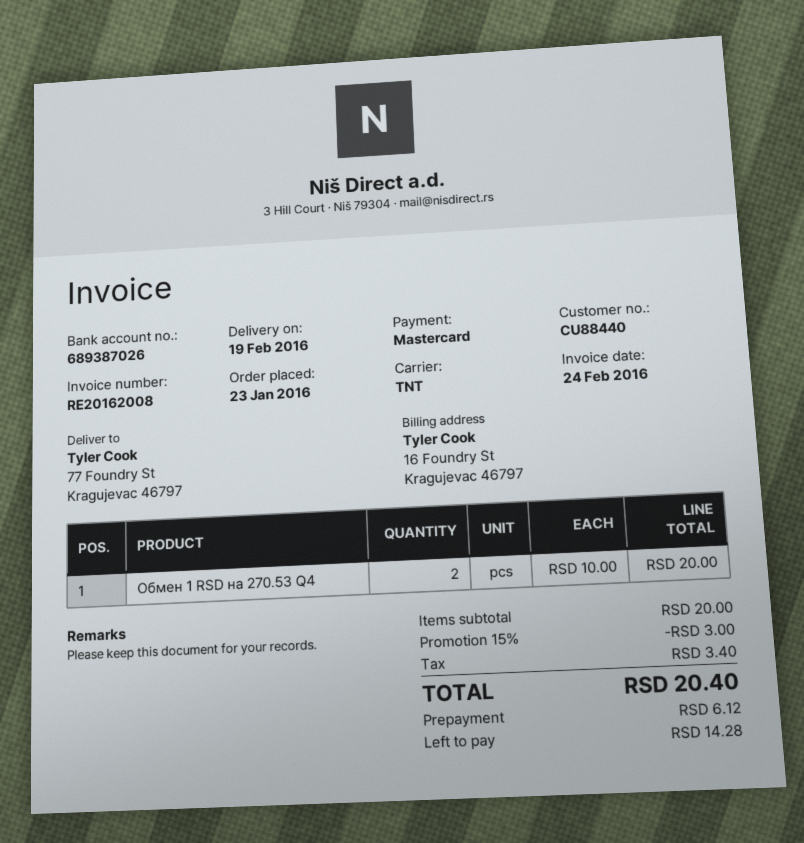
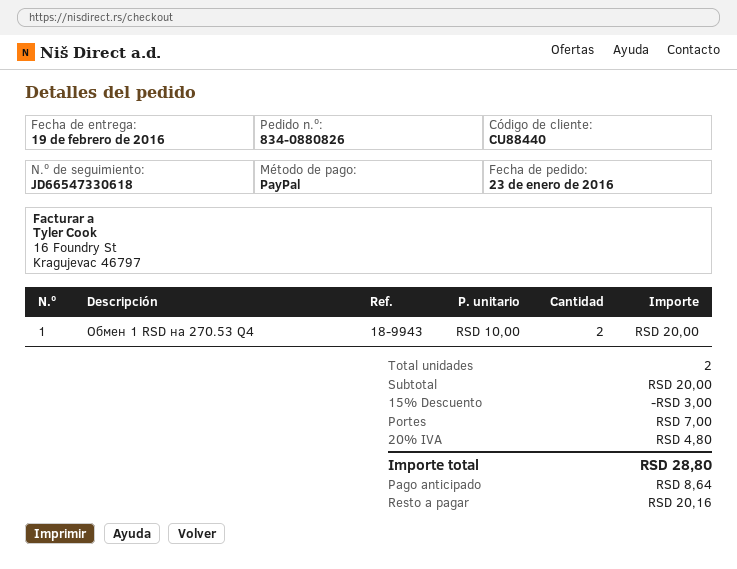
payment method: Mastercard -> PayPal
shipping: none -> 7.00
tax: 3.40 -> 4.80
total: 20.40 -> 28.80
deposit: 6.12 -> 8.64
balance: 14.28 -> 20.16

